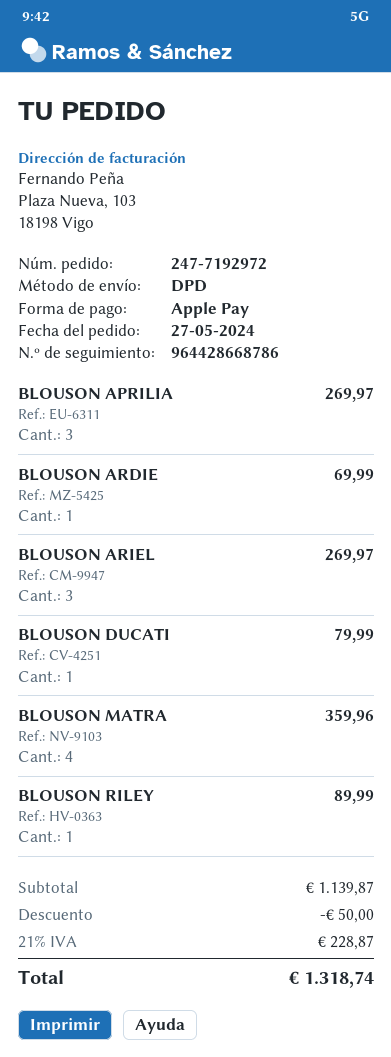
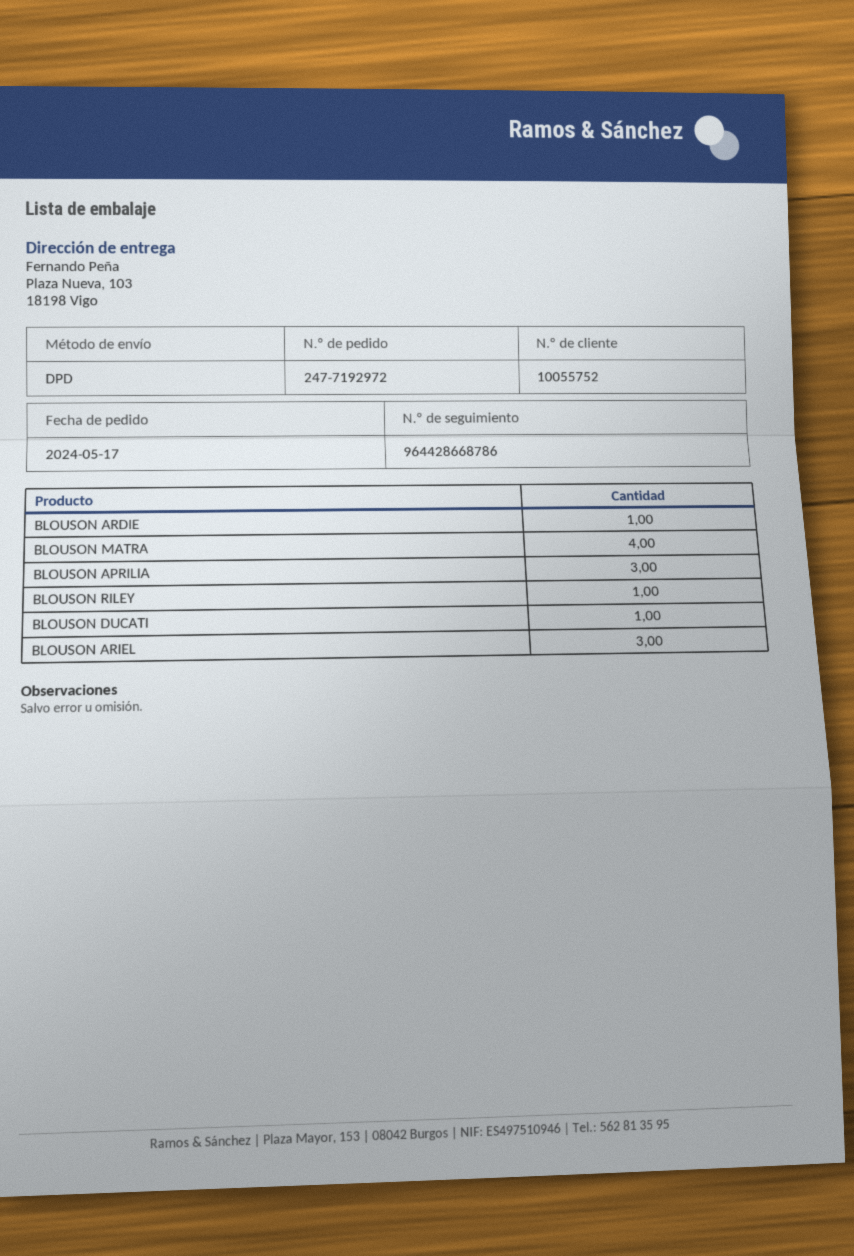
order date: 2024-05-27 -> 2024-05-17

